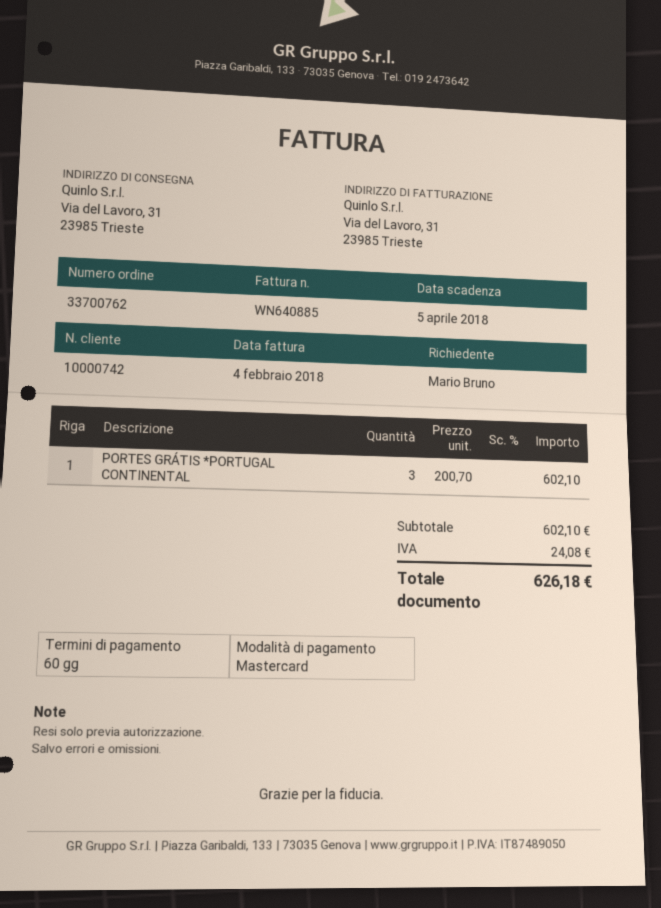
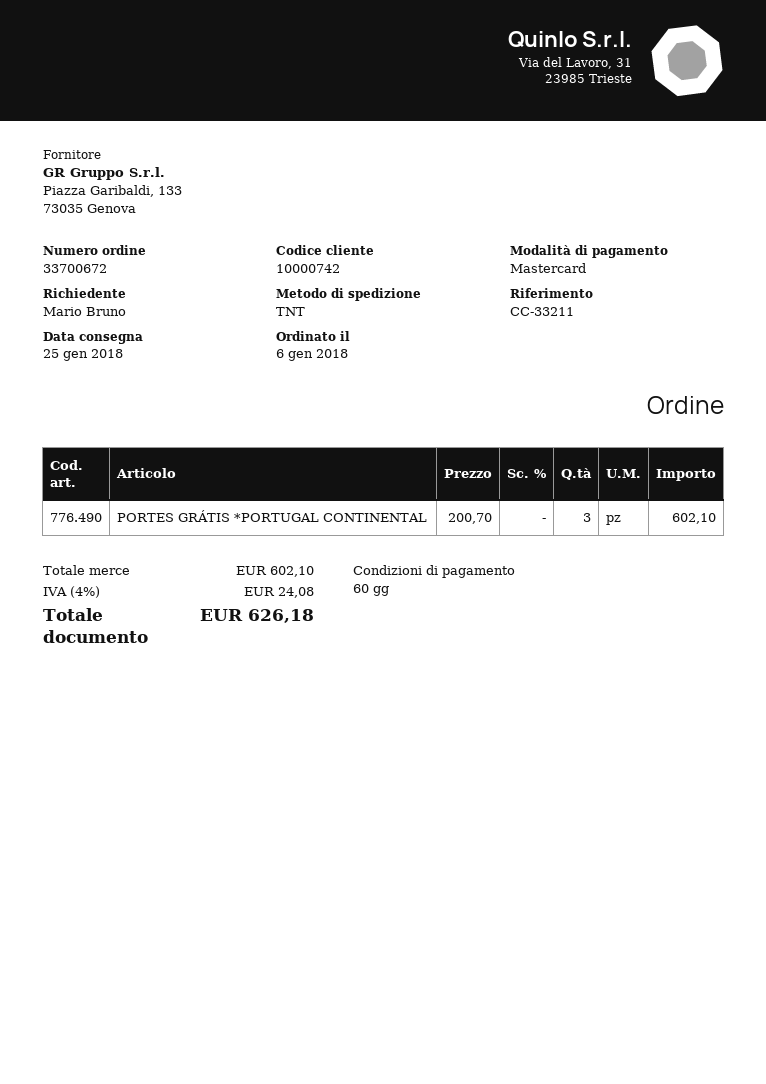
order number: 33700762 -> 33700672

